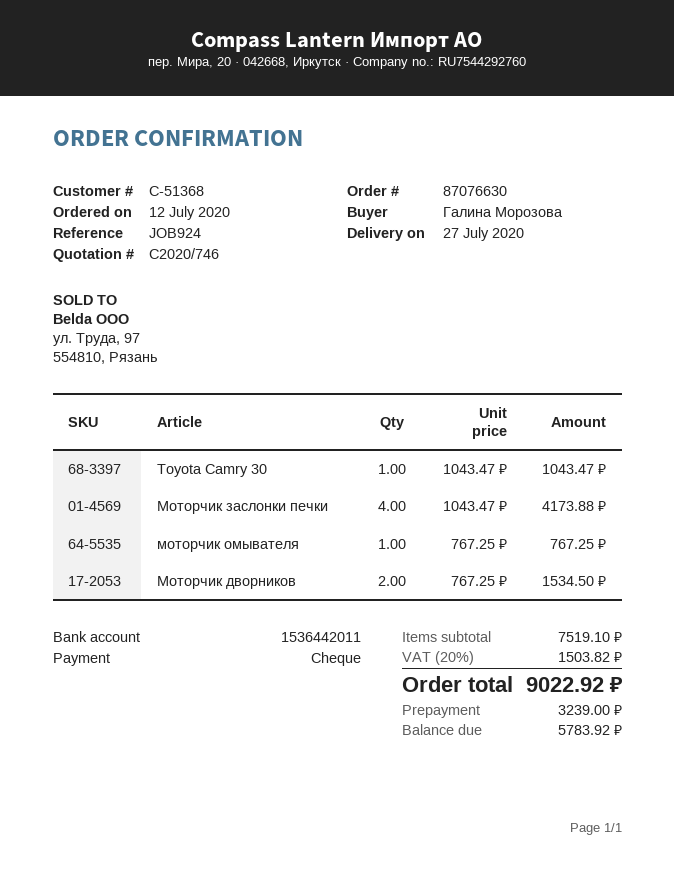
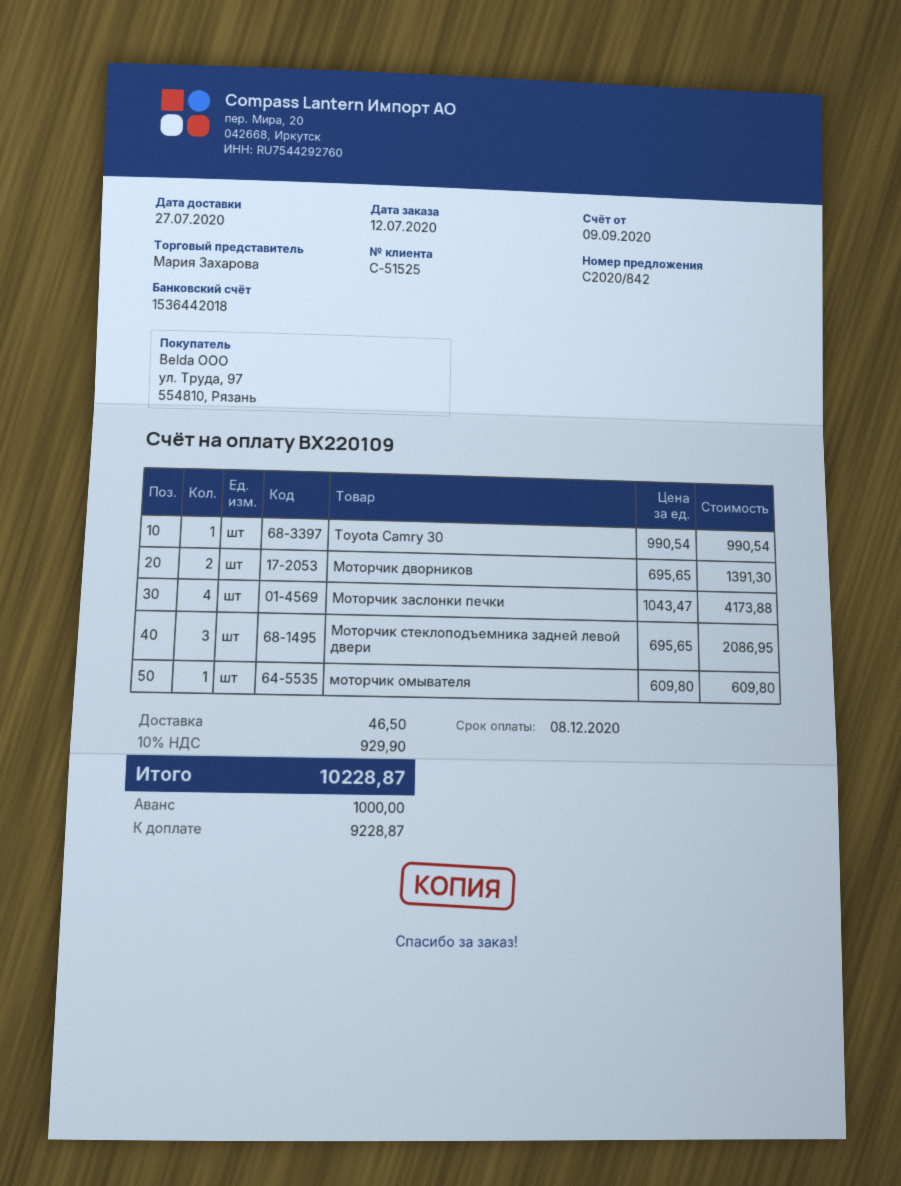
quote number: C2020/746 -> C2020/842
customer number: C-51368 -> C-51525
bank account: 1536442011 -> 1536442018
Toyota Camry 30: 1 x 1043.47 = 1043.47 -> 1 x 990.54 = 990.54
моторчик омывателя: 1 x 767.25 = 767.25 -> 1 x 609.80 = 609.80
Моторчик дворников: 2 x 767.25 = 1534.50 -> 2 x 695.65 = 1391.30
Моторчик стеклоподъемника задней левой двери: none -> 3 x 695.65 = 2086.95
shipping: none -> 46.50
tax: 20% = 1503.82 -> 10% = 929.90
total: 9022.92 -> 10228.87
deposit: 3239.00 -> 1000.00
balance: 5783.92 -> 9228.87

